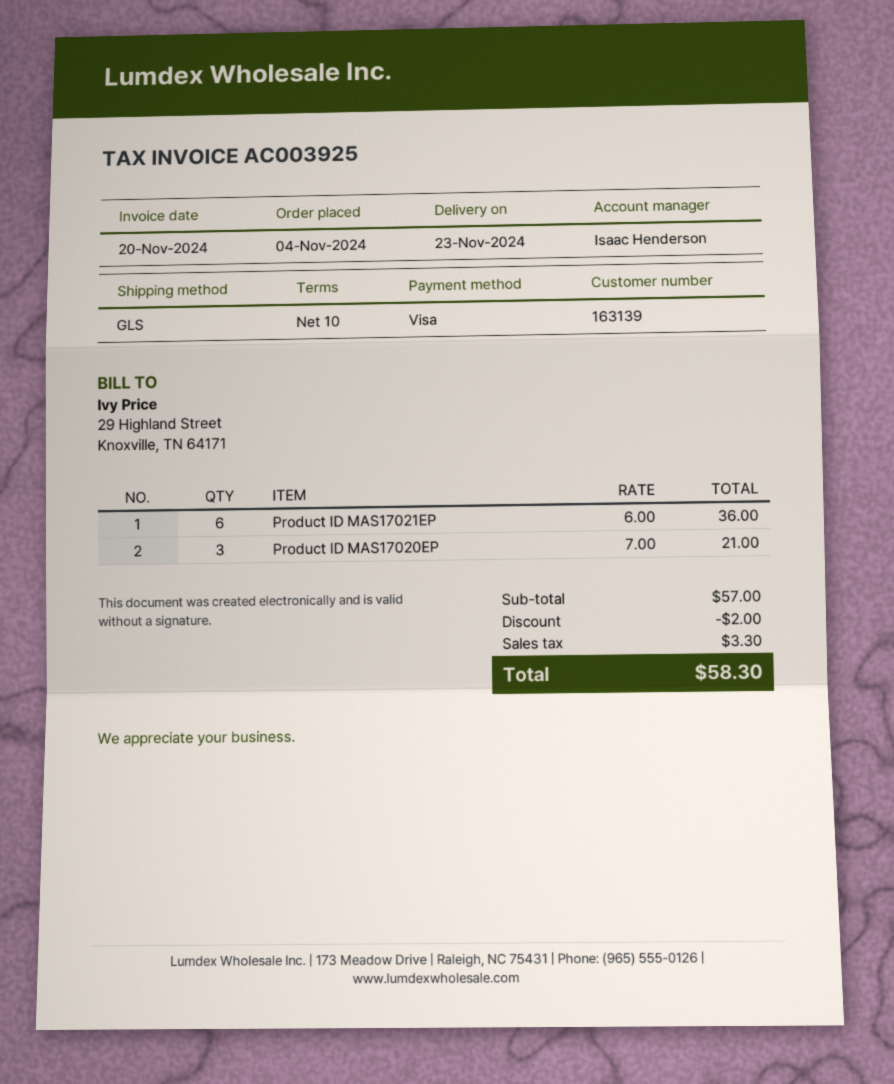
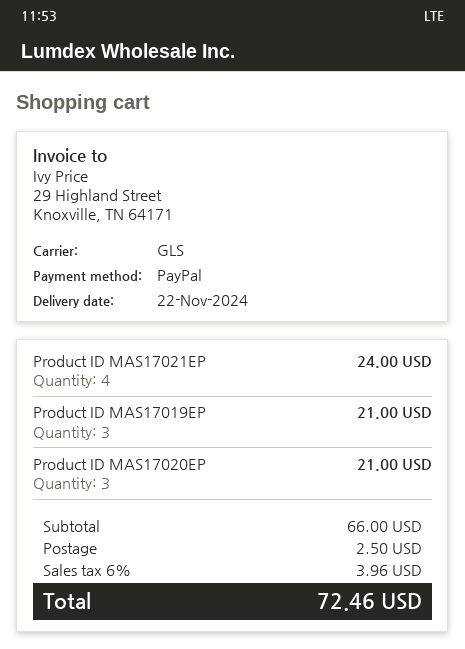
delivery date: 2024-11-23 -> 2024-11-22
payment method: Visa -> PayPal
Product ID MAS17021EP: 6 for 36.00 -> 4 for 24.00
Product ID MAS17019EP: none -> 3 for 21.00
subtotal: 57.00 -> 66.00
discount: 2.00 -> none
shipping: none -> 2.50
tax: 3.30 -> 3.96
total: 58.30 -> 72.46

